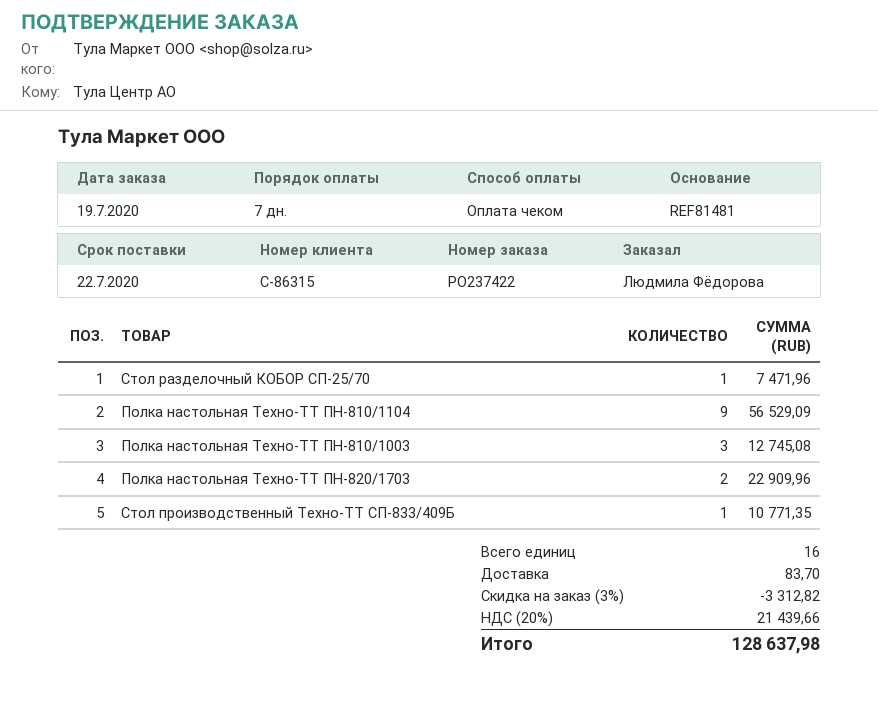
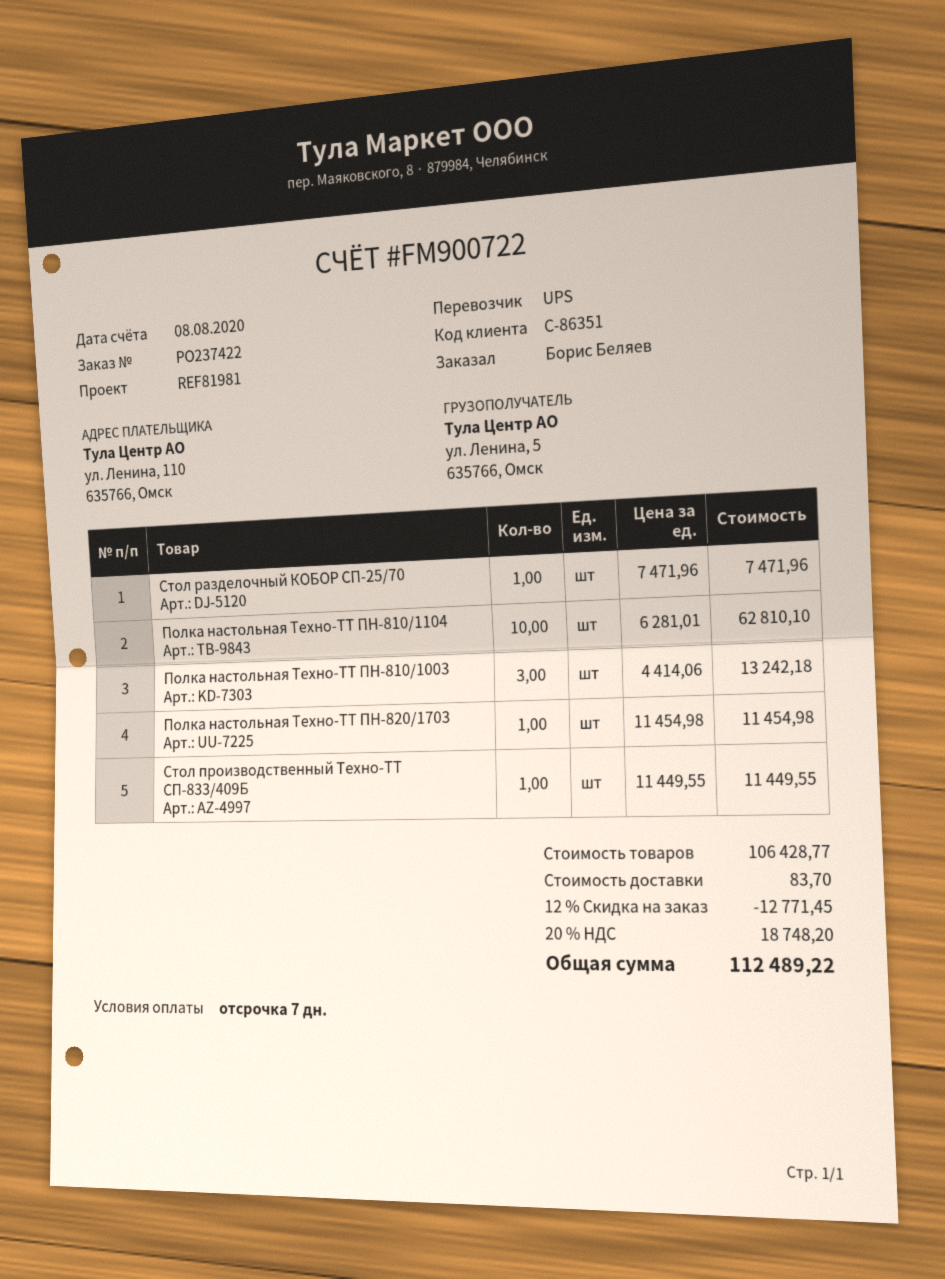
customer number: C-86315 -> C-86351
reference: REF81481 -> REF81981
ordered by: Людмила Фёдорова -> Борис Беляев
Полка настольная Техно-ТТ ПН-810/1104: 9 for 56529.09 -> 10 for 62810.10
Полка настольная Техно-ТТ ПН-810/1003: 3 for 12745.08 -> 3 for 13242.18
Полка настольная Техно-ТТ ПН-820/1703: 2 for 22909.96 -> 1 for 11454.98
Стол производственный Техно-ТТ СП-833/409Б: 1 for 10771.35 -> 1 for 11449.55
discount: 3% = 3312.82 -> 12% = 12771.45
tax: 20% = 21439.66 -> 20% = 18748.20
total: 128637.98 -> 112489.22

